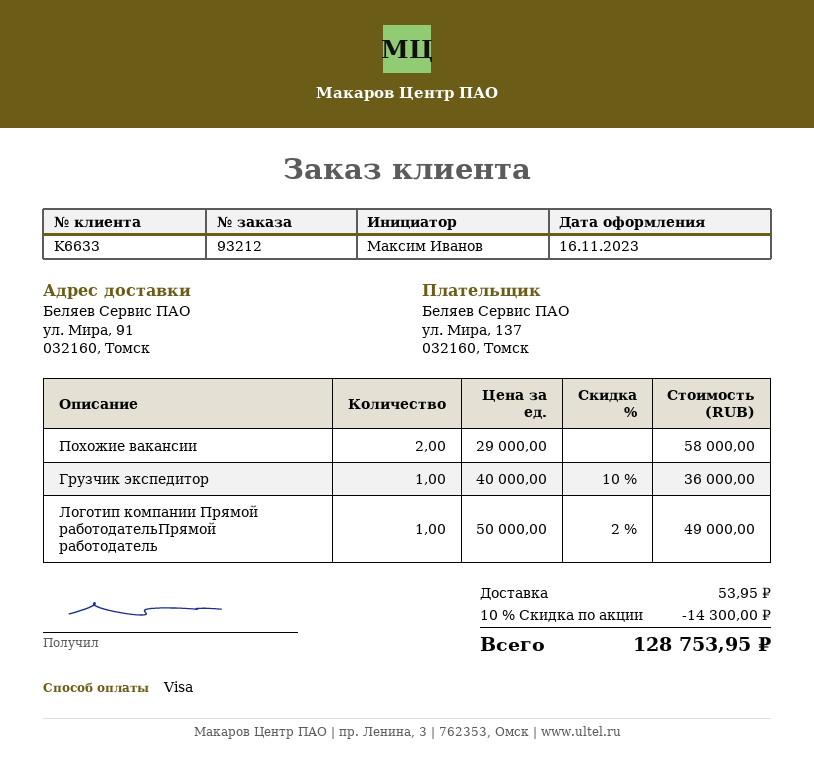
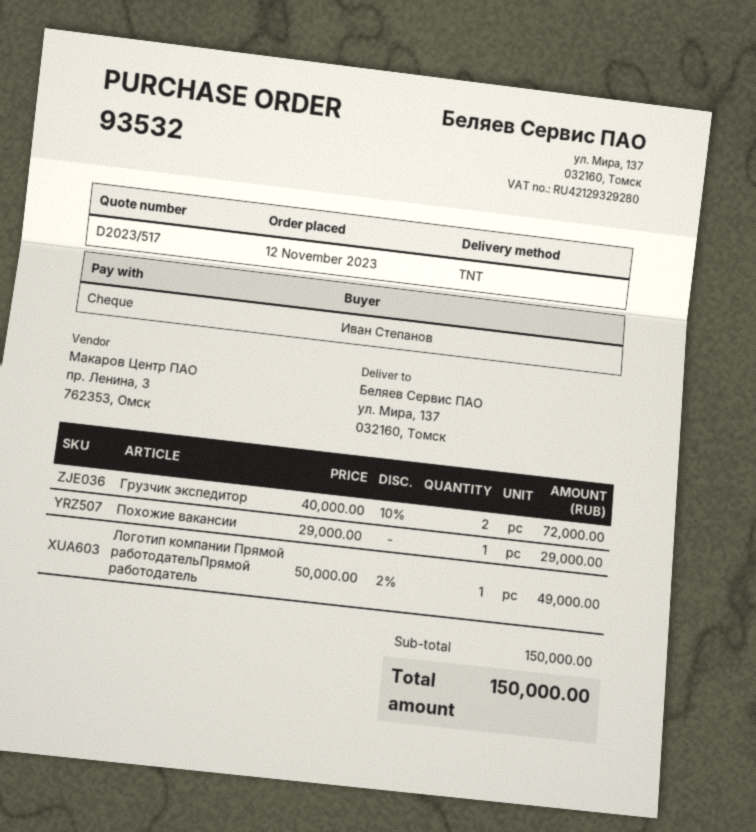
order number: 93212 -> 93532
order date: 2023-11-16 -> 2023-11-12
ordered by: Максим Иванов -> Иван Степанов
payment method: Visa -> cheque
ship to: ул. Мира, 91, 032160, Томск -> ул. Мира, 137, 032160, Томск
Похожие вакансии: 2 x 29000.00 = 58000.00 -> 1 x 29000.00 = 29000.00
Грузчик экспедитор: 1 x 40000.00 - 10% = 36000.00 -> 2 x 40000.00 - 10% = 72000.00
discount: 10% = 14300.00 -> none
shipping: 53.95 -> none
total: 128753.95 -> 150000.00

